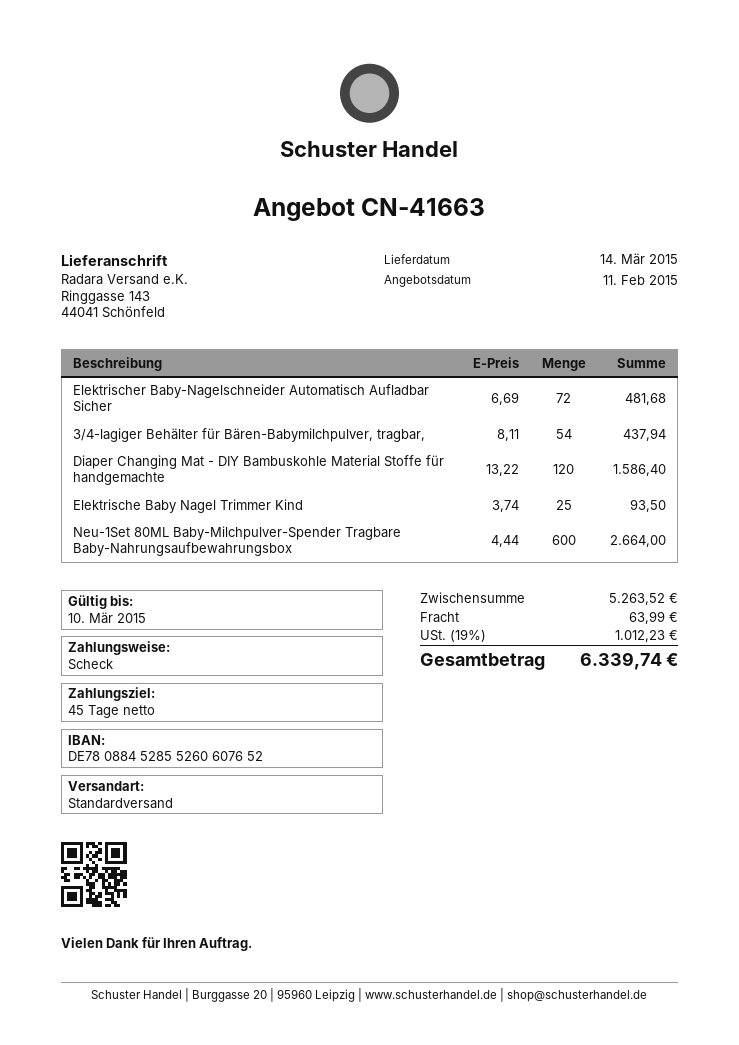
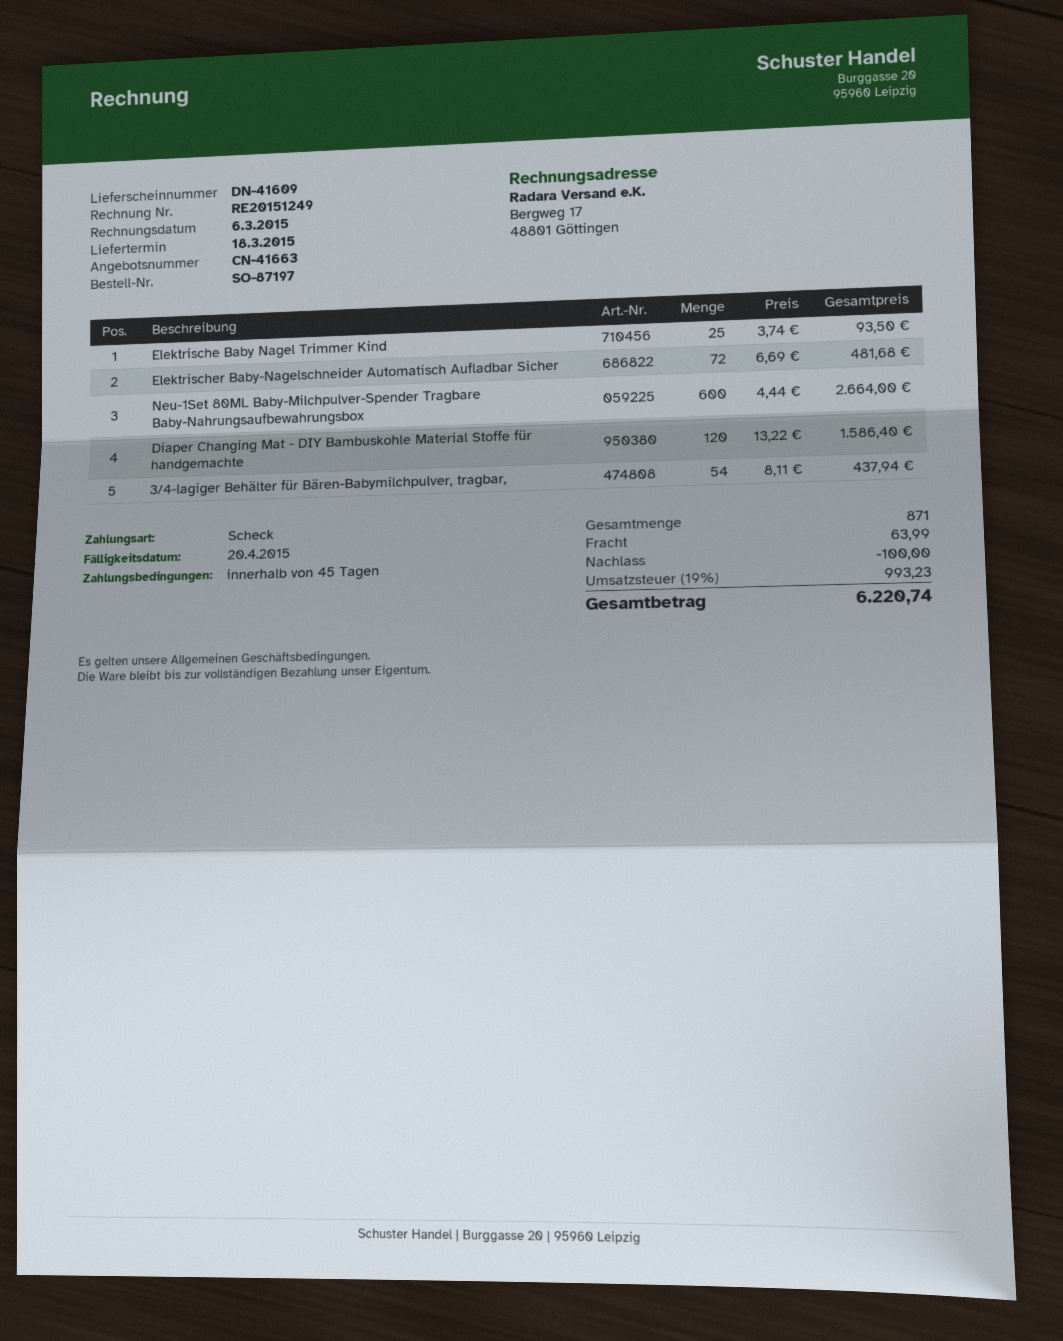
delivery date: 2015-03-14 -> 2015-03-18
discount: none -> 100.00
tax: 19% = 1012.23 -> 19% = 993.23
total: 6339.74 -> 6220.74

